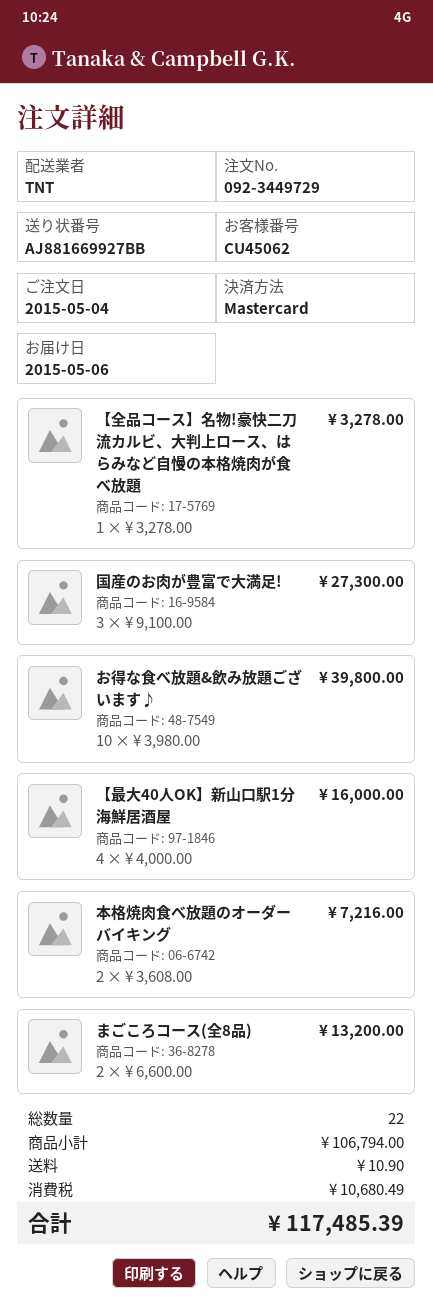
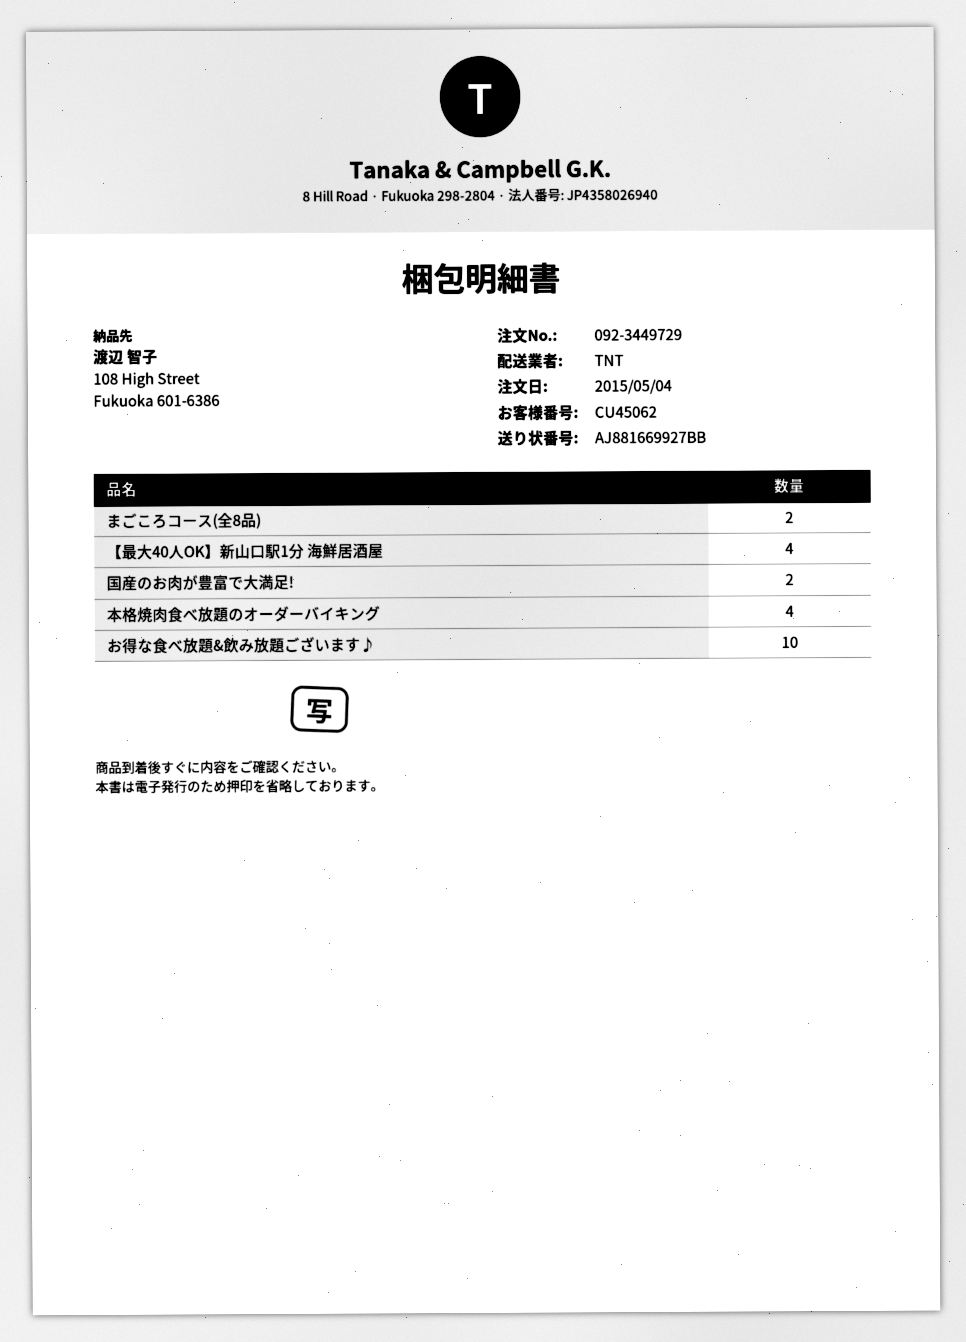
【全品コース】名物!豪快二刀流カルビ、大判上ロース、はらみなど自慢の本格焼肉が食べ放題: 1 -> none
国産のお肉が豊富で大満足!: 3 -> 2
本格焼肉食べ放題のオーダーバイキング: 2 -> 4

